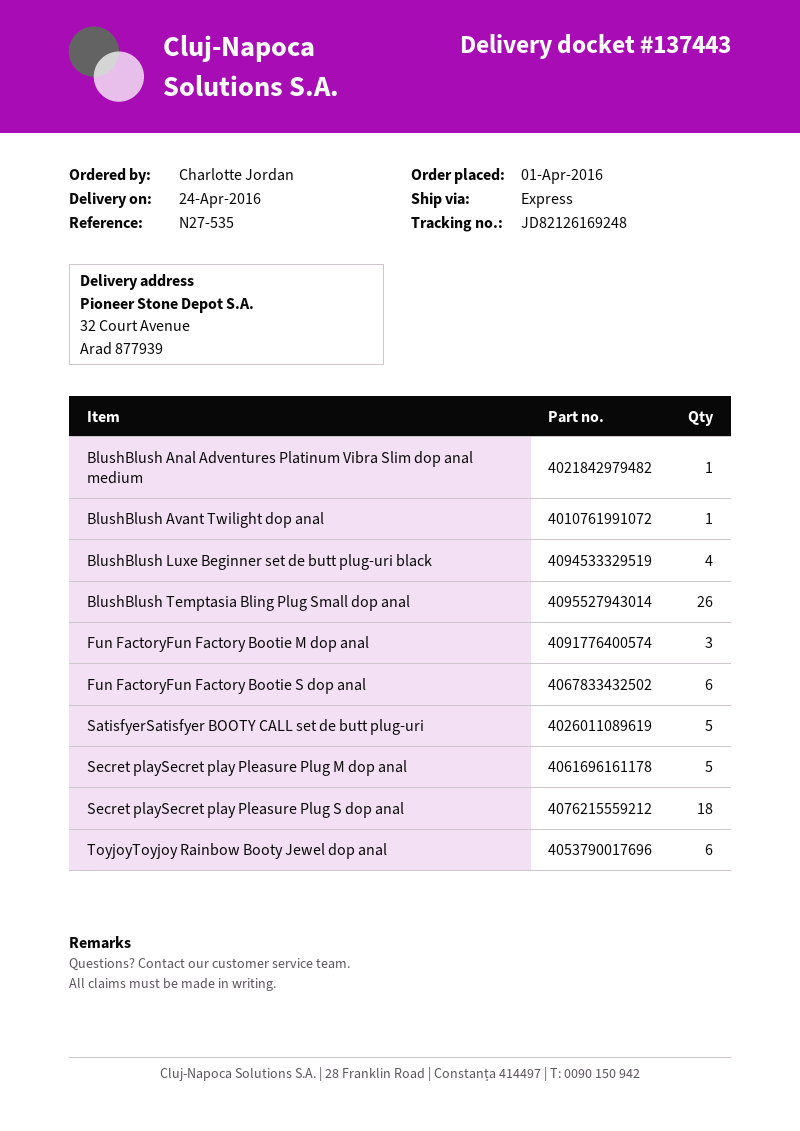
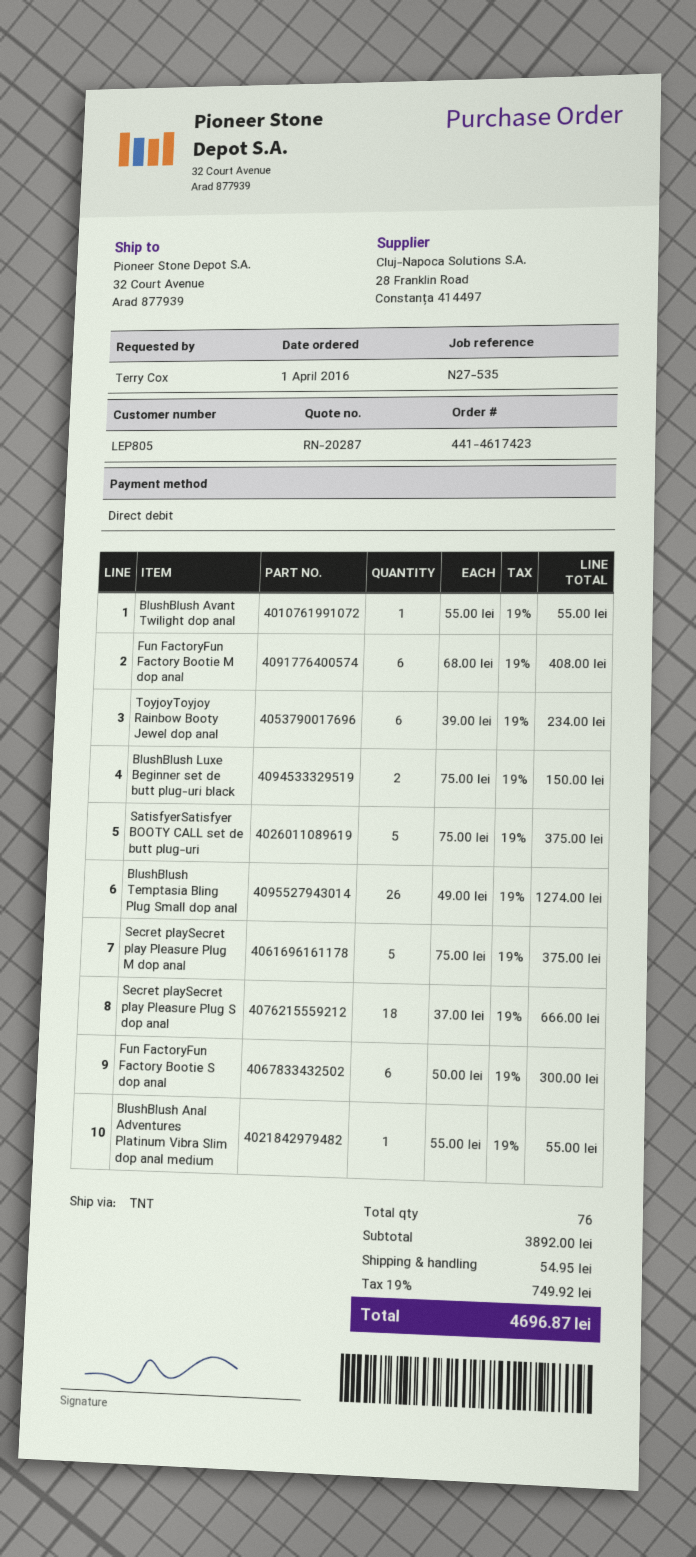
ordered by: Charlotte Jordan -> Terry Cox
shipping method: express -> TNT
BlushBlush Luxe Beginner set de butt plug-uri black: 4 -> 2
Fun FactoryFun Factory Bootie M dop anal: 3 -> 6

